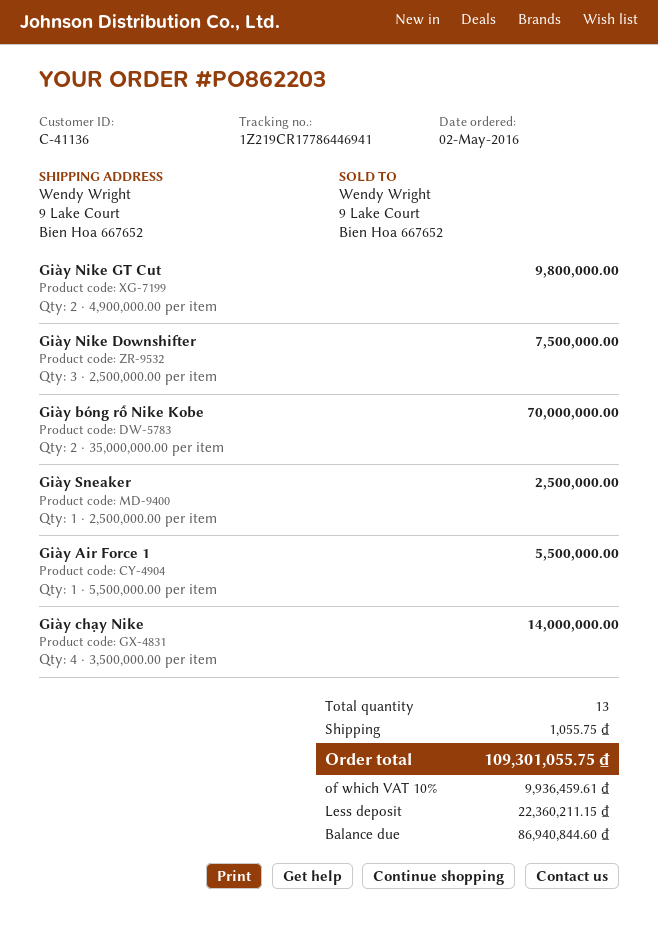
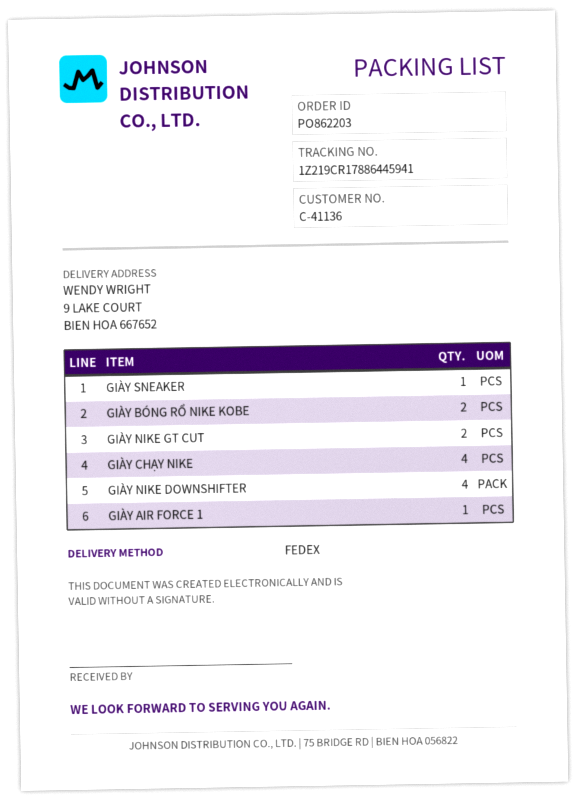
tracking number: 1Z219CR17786446941 -> 1Z219CR17886445941
Giày Nike Downshifter: 3 -> 4

